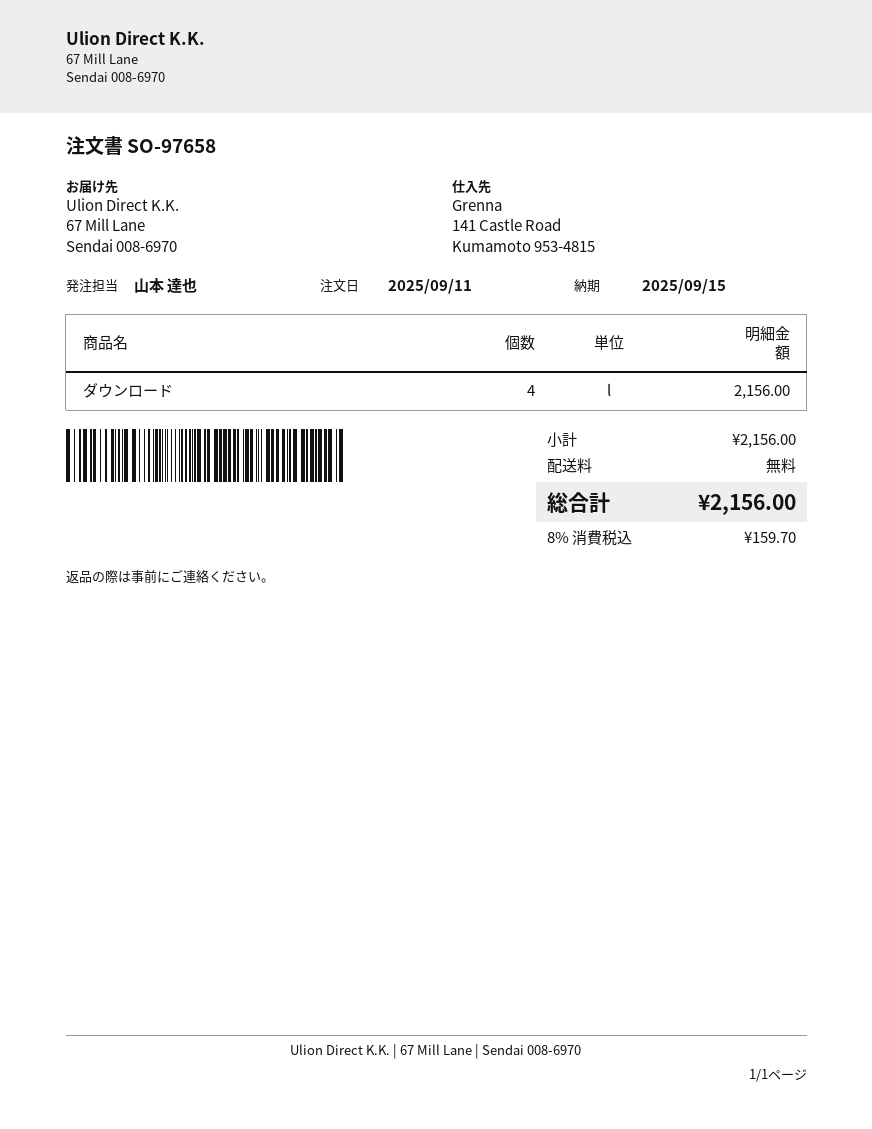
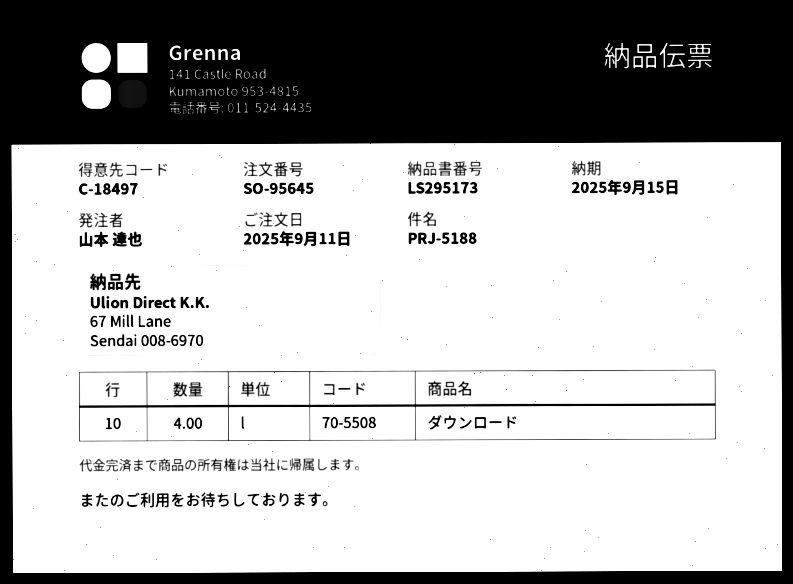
order number: SO-97658 -> SO-95645

